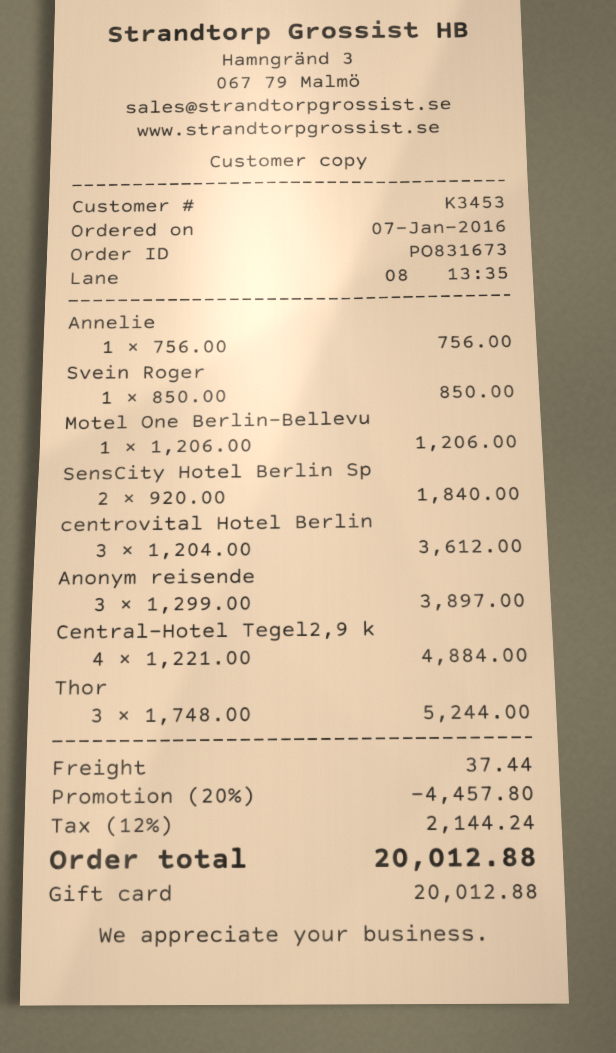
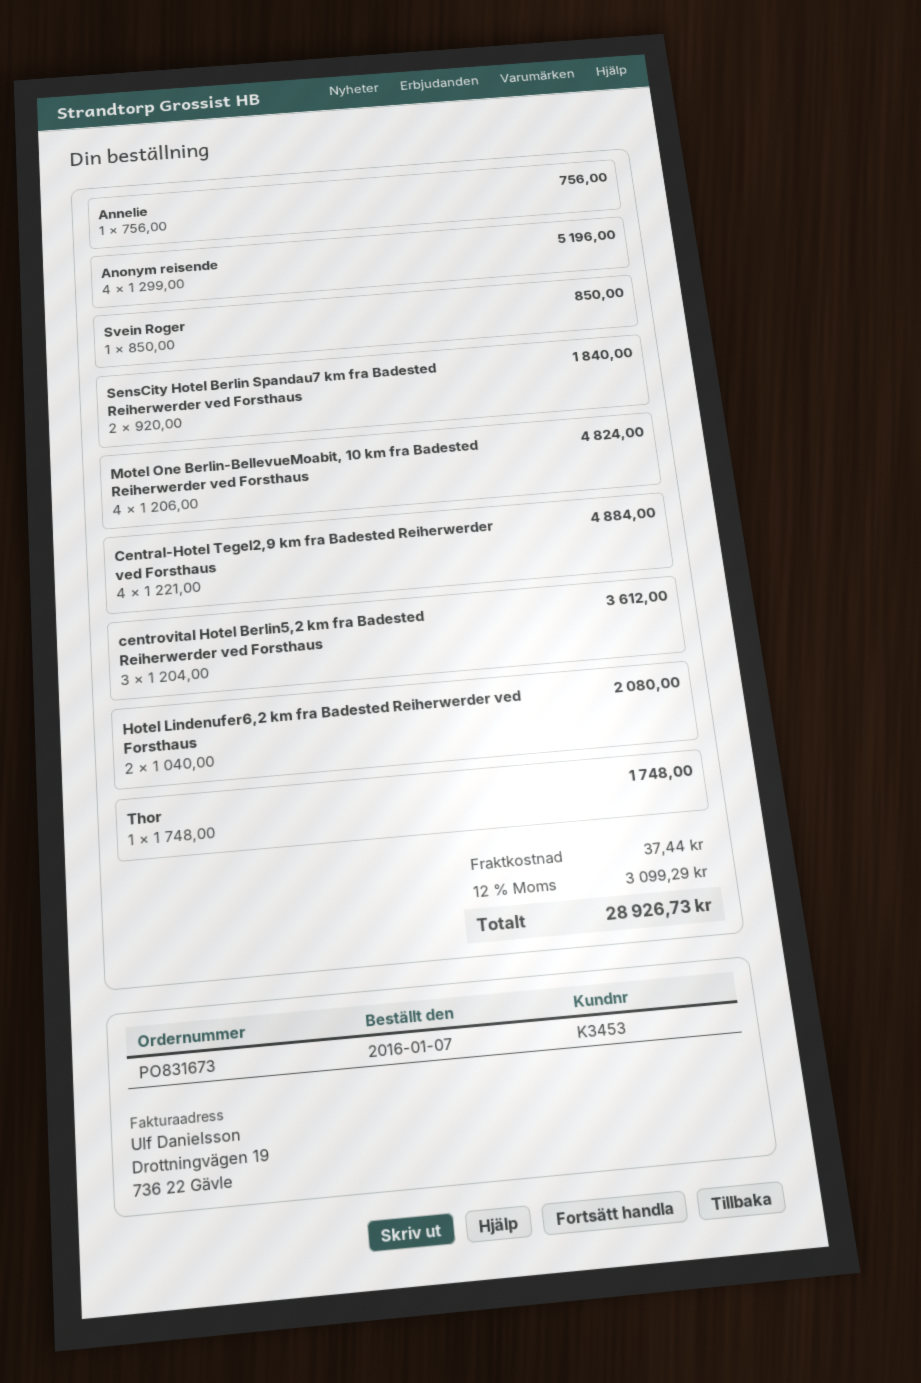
Motel One Berlin-Bellevu: 1 x 1206.00 = 1206.00 -> 4 x 1206.00 = 4824.00
Anonym reisende: 3 x 1299.00 = 3897.00 -> 4 x 1299.00 = 5196.00
Thor: 3 x 1748.00 = 5244.00 -> 1 x 1748.00 = 1748.00
Hotel Lindenufer6,2 km fra Badested Reiherwerder ved Forsthaus: none -> 2 x 1040.00 = 2080.00
discount: 20% = 4457.80 -> none
tax: 12% = 2144.24 -> 12% = 3099.29
total: 20012.88 -> 28926.73

